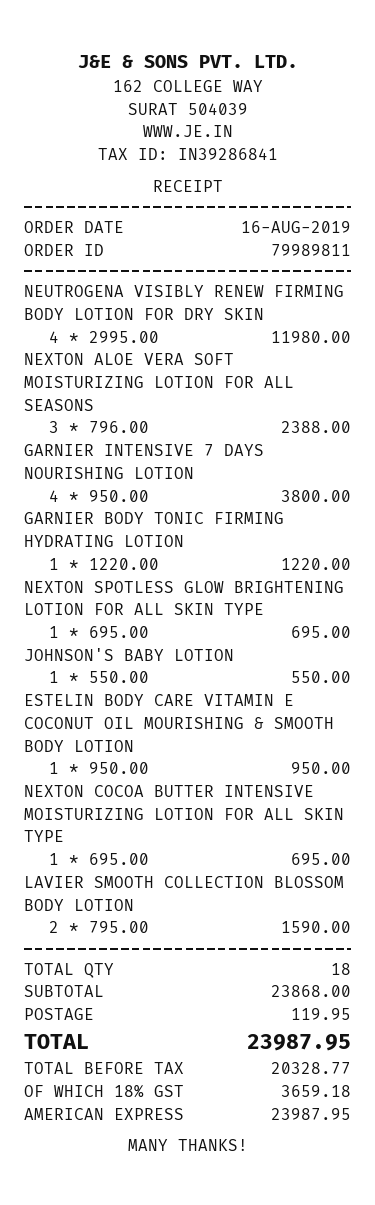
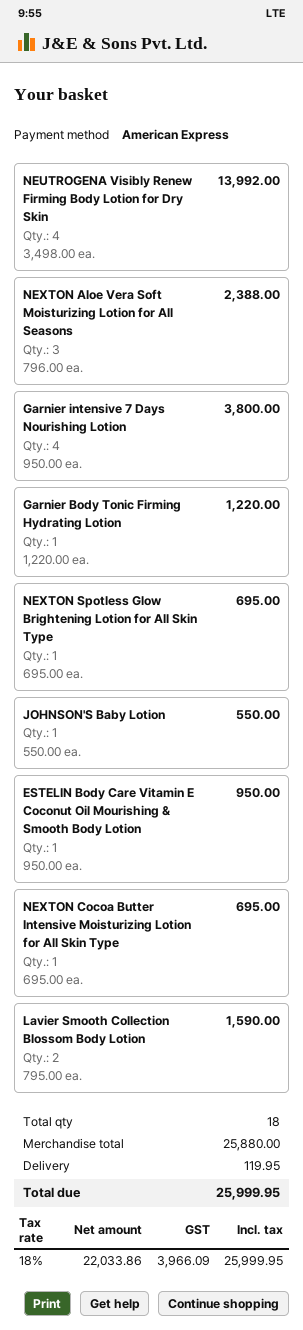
NEUTROGENA VISIBLY RENEW FIRMING BODY LOTION FOR DRY SKIN: 4 x 2995.00 = 11980.00 -> 4 x 3498.00 = 13992.00
subtotal: 23868.00 -> 25880.00
net: 20328.77 -> 22033.86
tax: 18% = 3659.18 -> 18% = 3966.09
total: 23987.95 -> 25999.95

